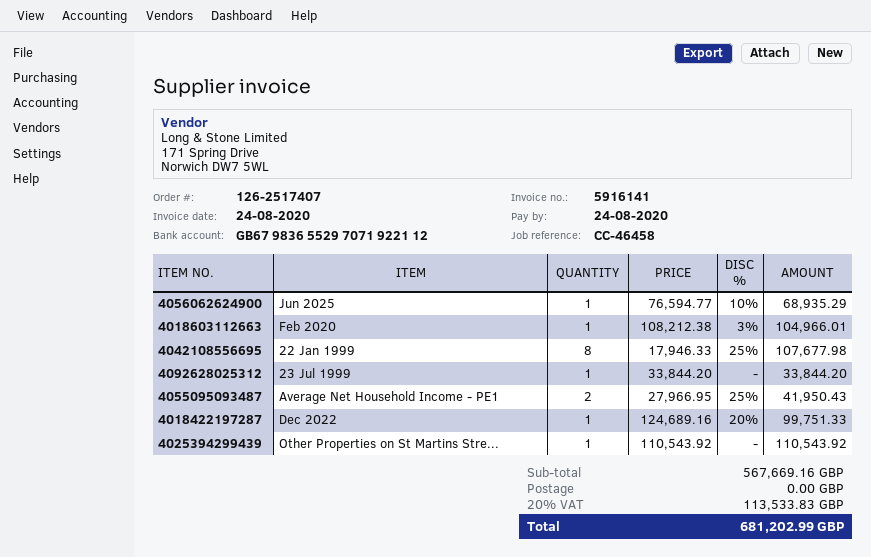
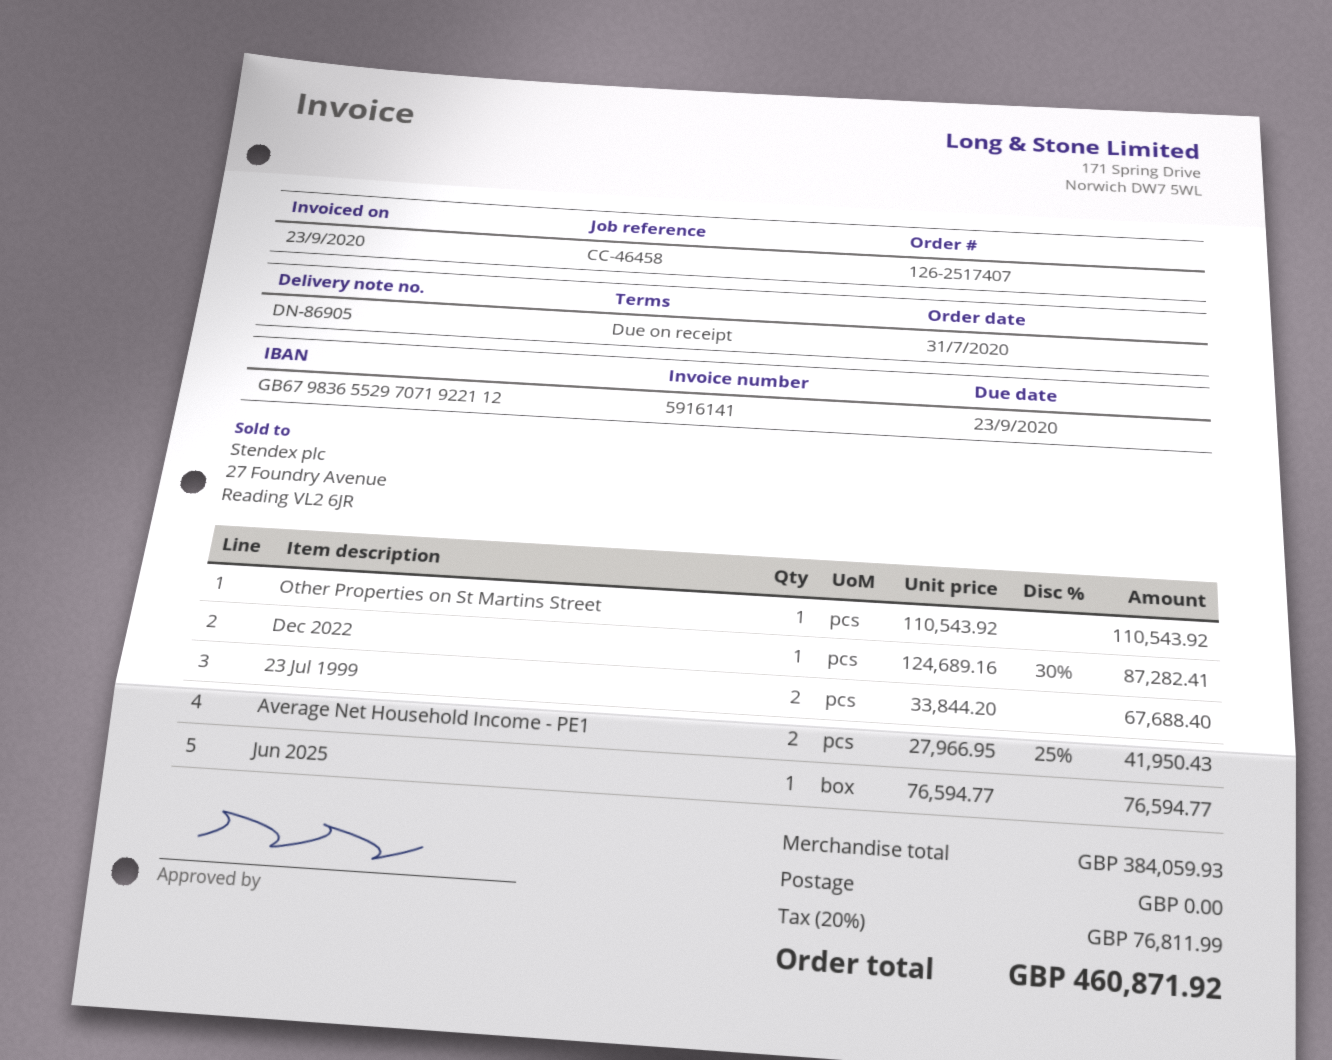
invoice date: 2020-08-24 -> 2020-09-23
due date: 2020-08-24 -> 2020-09-23
Jun 2025: 1 x 76594.77 - 10% = 68935.29 -> 1 x 76594.77 = 76594.77
Feb 2020: 1 x 108212.38 - 3% = 104966.01 -> none
22 Jan 1999: 8 x 17946.33 - 25% = 107677.98 -> none
23 Jul 1999: 1 x 33844.20 = 33844.20 -> 2 x 33844.20 = 67688.40
Dec 2022: 1 x 124689.16 - 20% = 99751.33 -> 1 x 124689.16 - 30% = 87282.41
subtotal: 567669.16 -> 384059.93
tax: 20% = 113533.83 -> 20% = 76811.99
total: 681202.99 -> 460871.92

